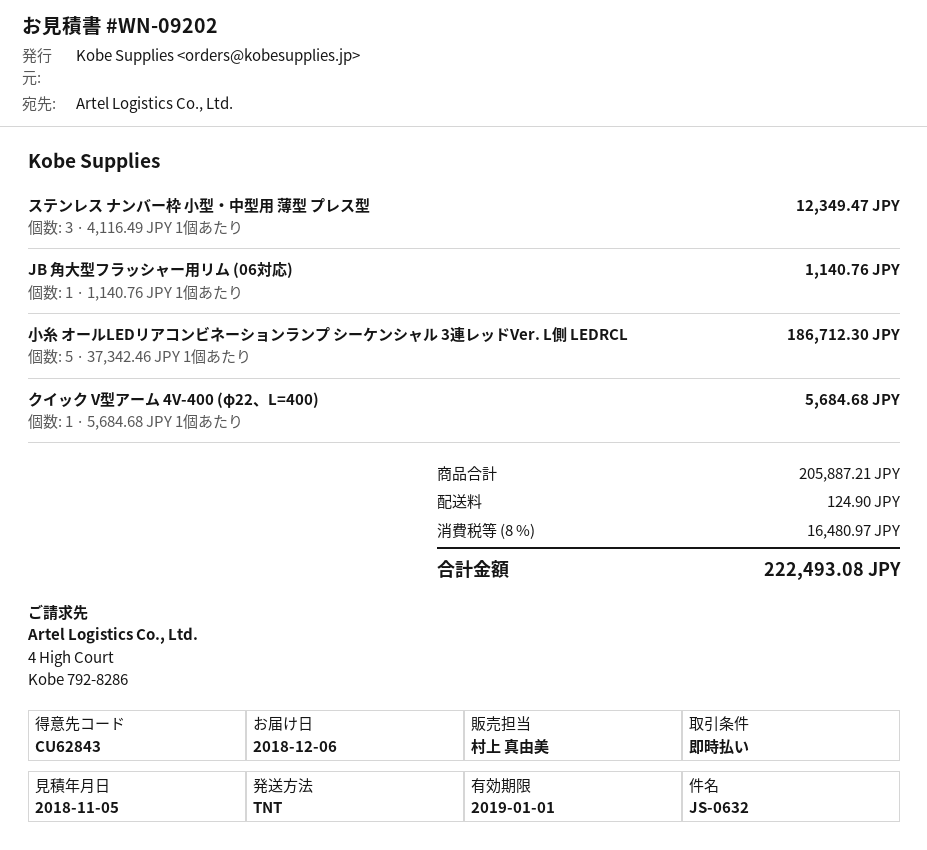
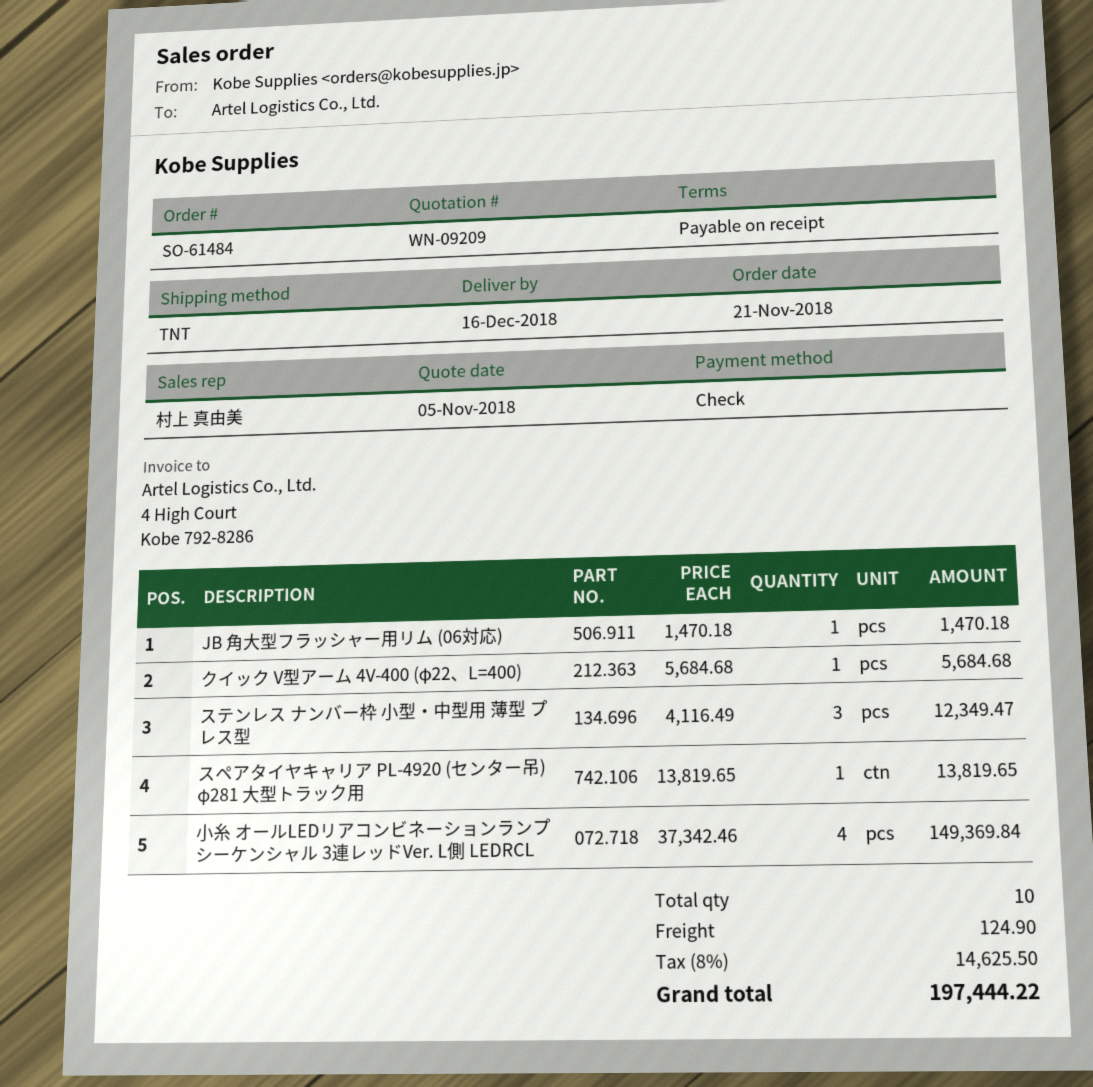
quote number: WN-09202 -> WN-09209
delivery date: 2018-12-06 -> 2018-12-16
JB 角大型フラッシャー用リム (06対応): 1 x 1140.76 = 1140.76 -> 1 x 1470.18 = 1470.18
小糸 オールLEDリアコンビネーションランプ シーケンシャル 3連レッドVer. L側 LEDRCL: 5 x 37342.46 = 186712.30 -> 4 x 37342.46 = 149369.84
スペアタイヤキャリア PL-4920 (センター吊) φ281 大型トラック用: none -> 1 x 13819.65 = 13819.65
tax: 8% = 16480.97 -> 8% = 14625.50
total: 222493.08 -> 197444.22

